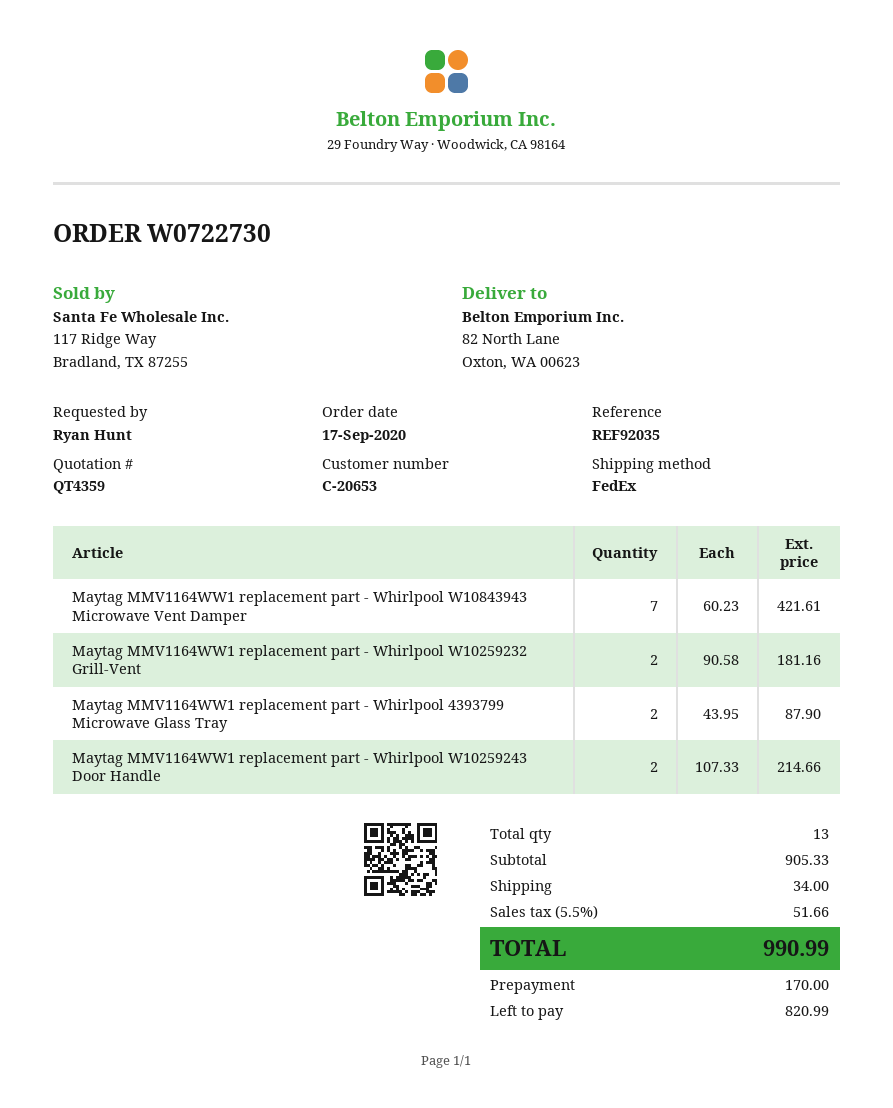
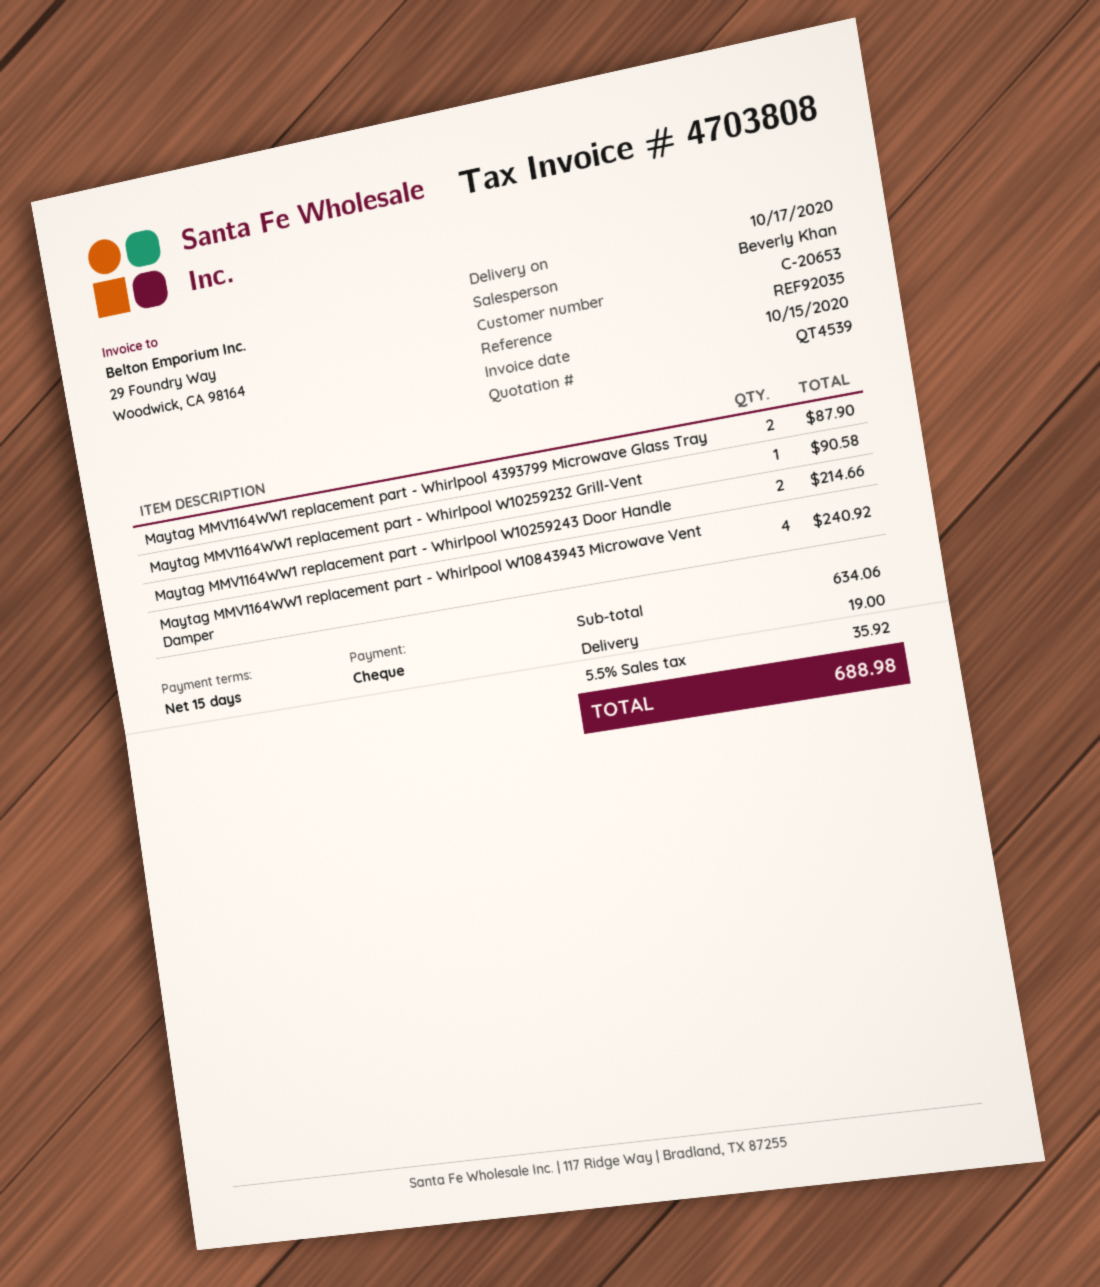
quote number: QT4359 -> QT4539
Maytag MMV1164WW1 replacement part - Whirlpool W10843943 Microwave Vent Damper: 7 for 421.61 -> 4 for 240.92
Maytag MMV1164WW1 replacement part - Whirlpool W10259232 Grill-Vent: 2 for 181.16 -> 1 for 90.58
subtotal: 905.33 -> 634.06
shipping: 34.00 -> 19.00
tax: 5.5% = 51.66 -> 5.5% = 35.92
total: 990.99 -> 688.98

